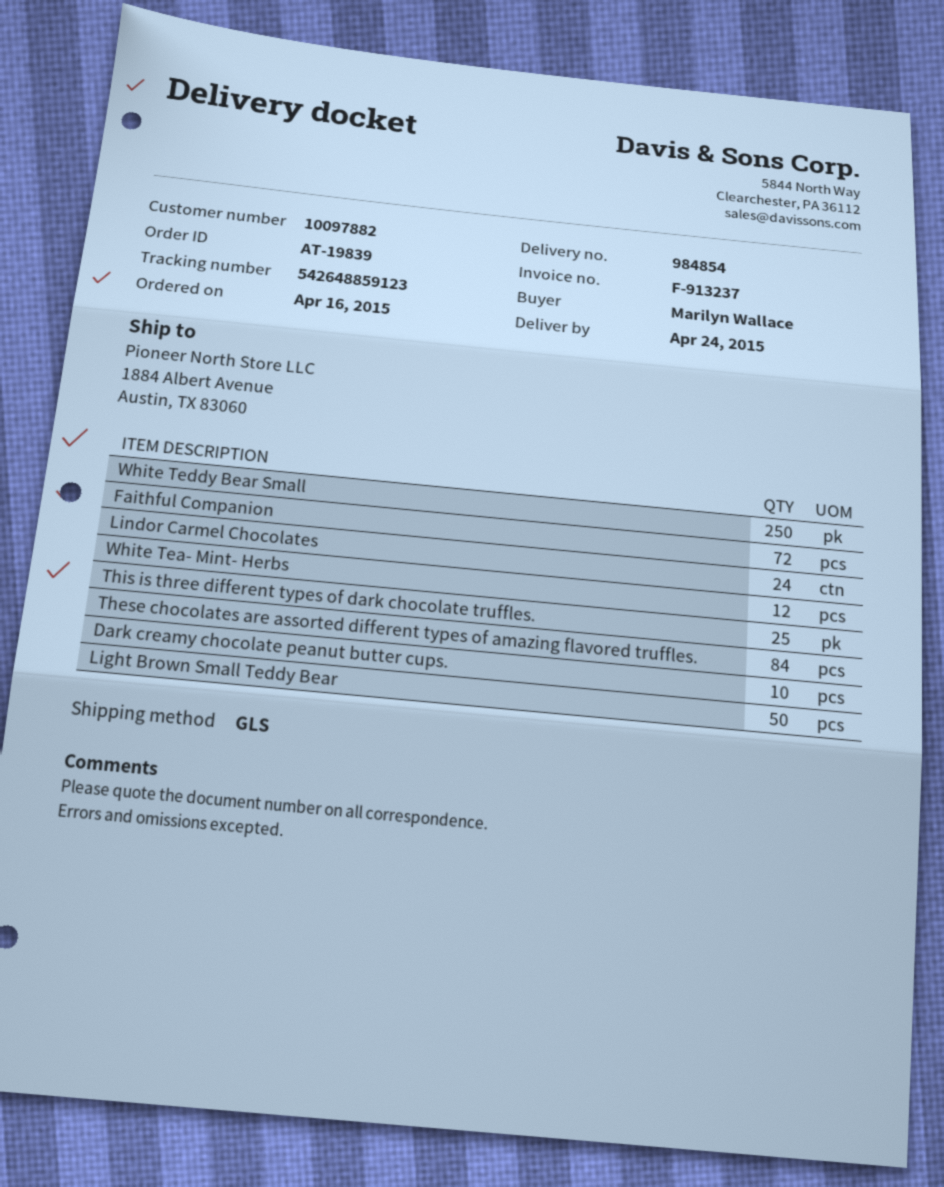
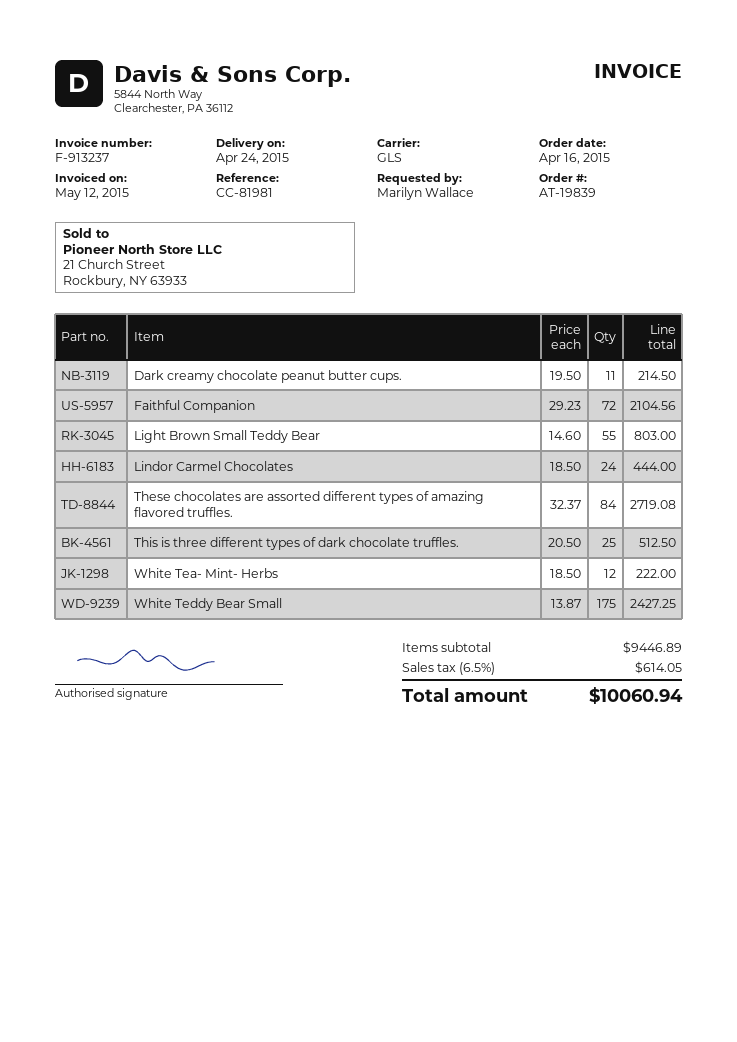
White Teddy Bear Small: 250 -> 175
Dark creamy chocolate peanut butter cups.: 10 -> 11
Light Brown Small Teddy Bear: 50 -> 55

